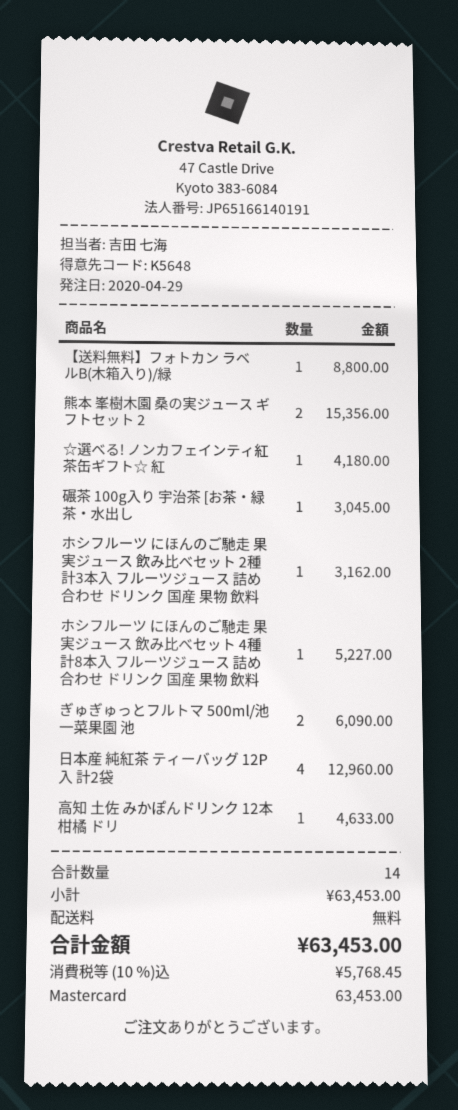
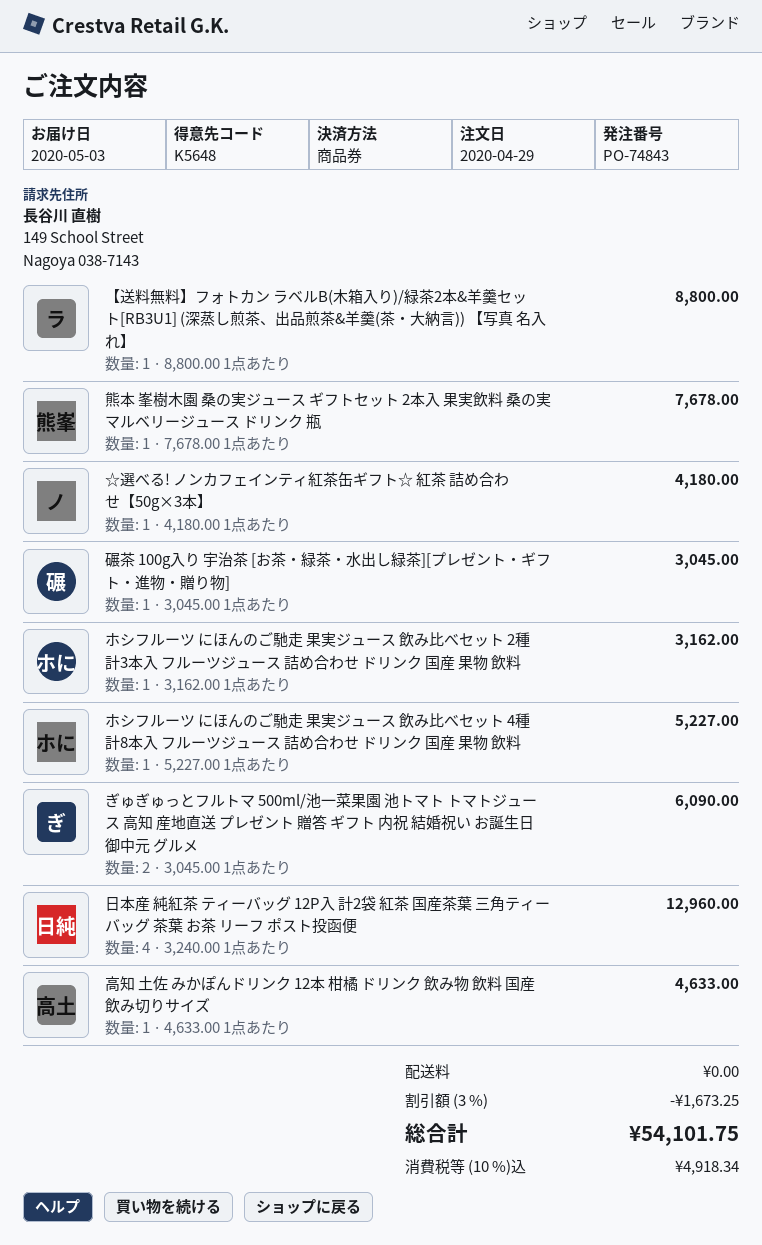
payment method: Mastercard -> gift card
熊本 峯樹木園 桑の実ジュース ギフトセット 2: 2 for 15356.00 -> 1 for 7678.00
discount: none -> 3% = 1673.25
tax: 10% = 5768.45 -> 10% = 4918.34
total: 63453.00 -> 54101.75

